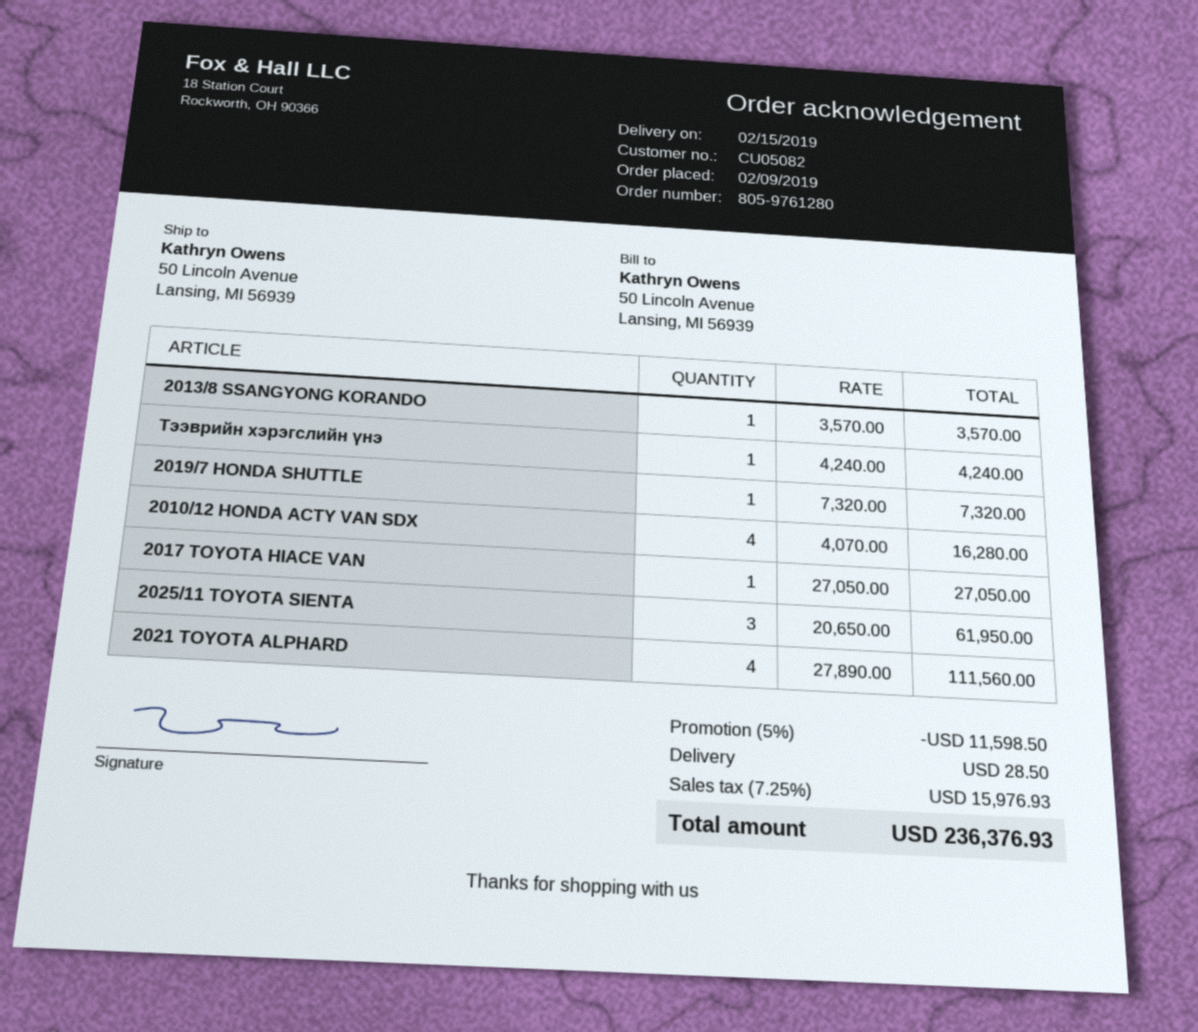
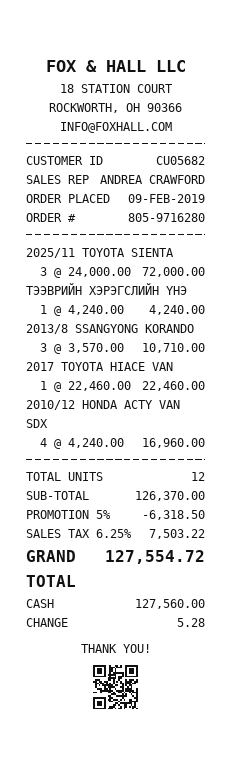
order number: 805-9761280 -> 805-9716280
customer number: CU05082 -> CU05682
2013/8 SSANGYONG KORANDO: 1 x 3570.00 = 3570.00 -> 3 x 3570.00 = 10710.00
2019/7 HONDA SHUTTLE: 1 x 7320.00 = 7320.00 -> none
2010/12 HONDA ACTY VAN SDX: 4 x 4070.00 = 16280.00 -> 4 x 4240.00 = 16960.00
2017 TOYOTA HIACE VAN: 1 x 27050.00 = 27050.00 -> 1 x 22460.00 = 22460.00
2025/11 TOYOTA SIENTA: 3 x 20650.00 = 61950.00 -> 3 x 24000.00 = 72000.00
2021 TOYOTA ALPHARD: 4 x 27890.00 = 111560.00 -> none
discount: 5% = 11598.50 -> 5% = 6318.50
shipping: 28.50 -> none
tax: 7.25% = 15976.93 -> 6.25% = 7503.22
total: 236376.93 -> 127554.72

